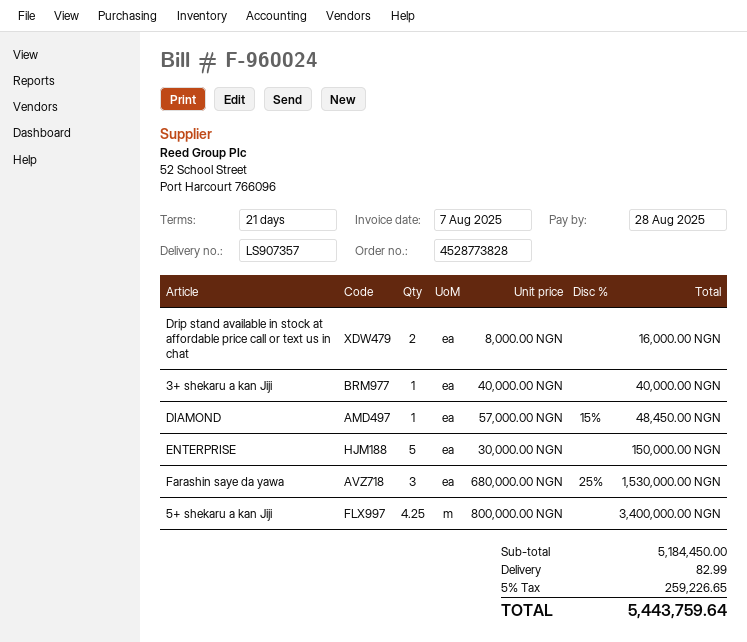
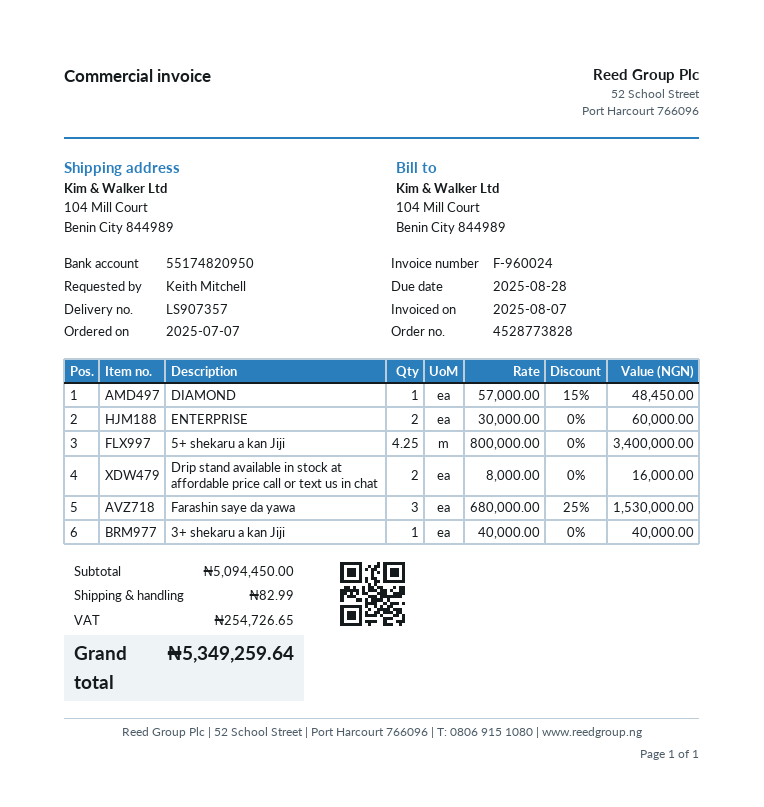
ENTERPRISE: 5 x 30000.00 = 150000.00 -> 2 x 30000.00 = 60000.00
subtotal: 5184450.00 -> 5094450.00
tax: 259226.65 -> 254726.65
total: 5443759.64 -> 5349259.64

